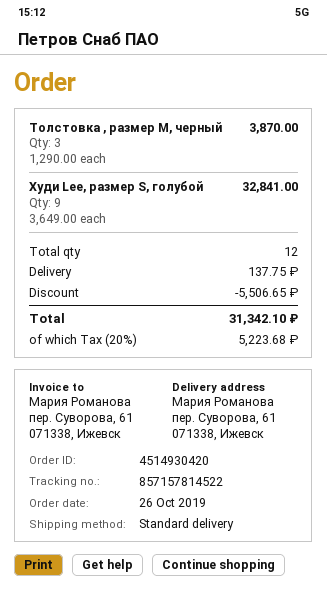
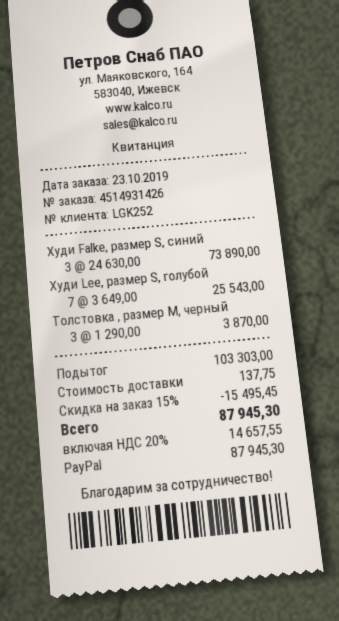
order number: 4514930420 -> 4514931426
order date: 2019-10-26 -> 2019-10-23
Худи Lee, размер S, голубой: 9 x 3649.00 = 32841.00 -> 7 x 3649.00 = 25543.00
Худи Falke, размер S, синий: none -> 3 x 24630.00 = 73890.00
discount: 5506.65 -> 15495.45
tax: 20% = 5223.68 -> 20% = 14657.55
total: 31342.10 -> 87945.30

